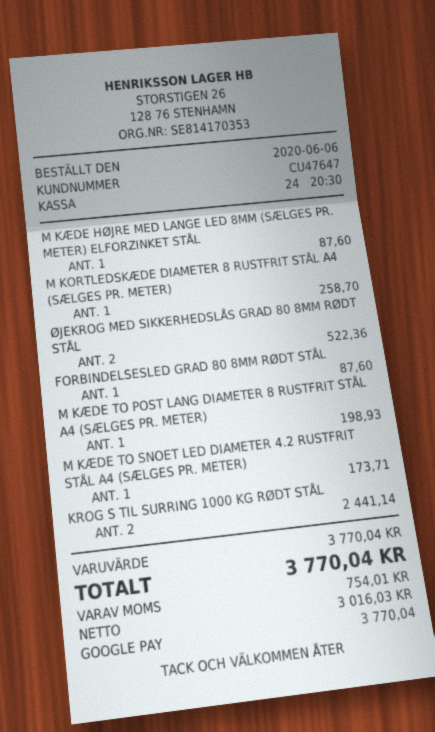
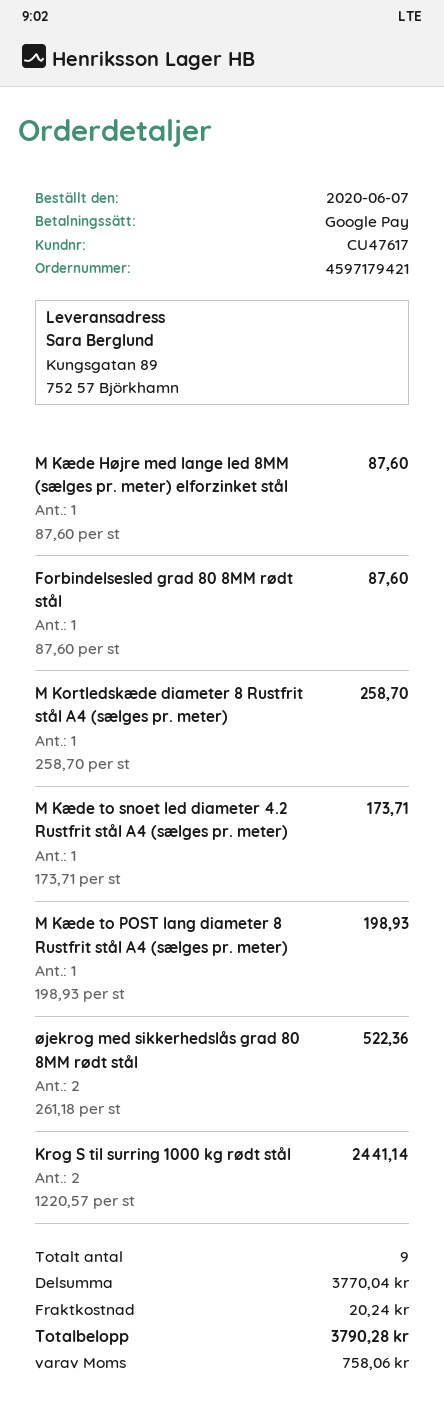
order date: 2020-06-06 -> 2020-06-07
customer number: CU47647 -> CU47617
shipping: none -> 20.24
tax: 754.01 -> 758.06
total: 3770.04 -> 3790.28

